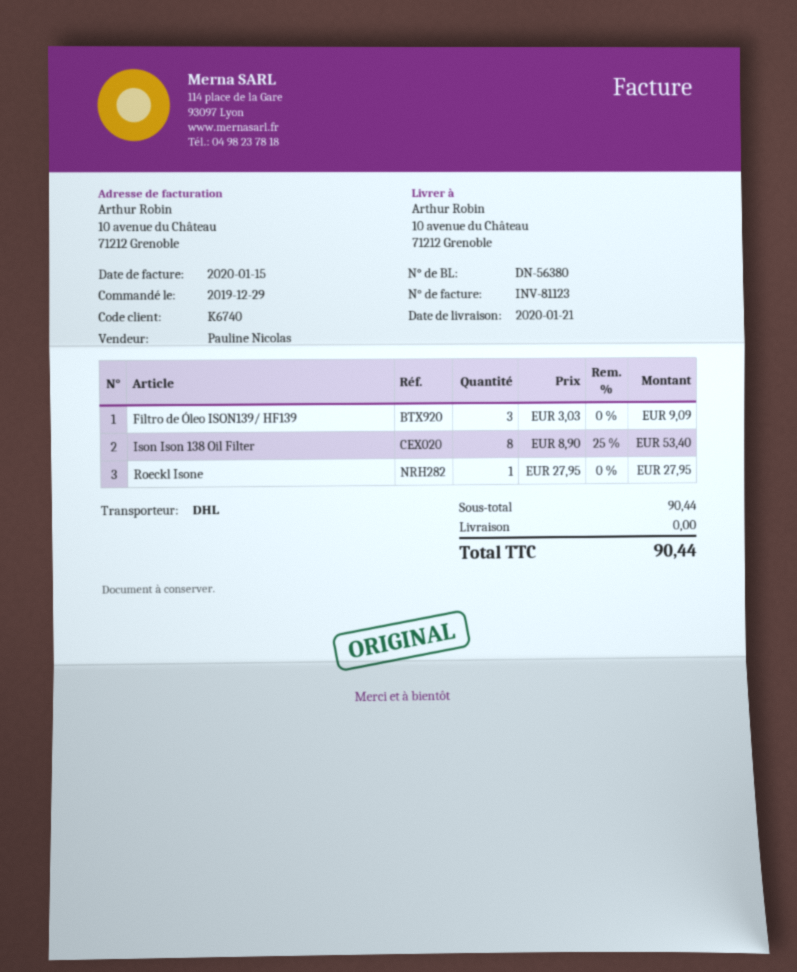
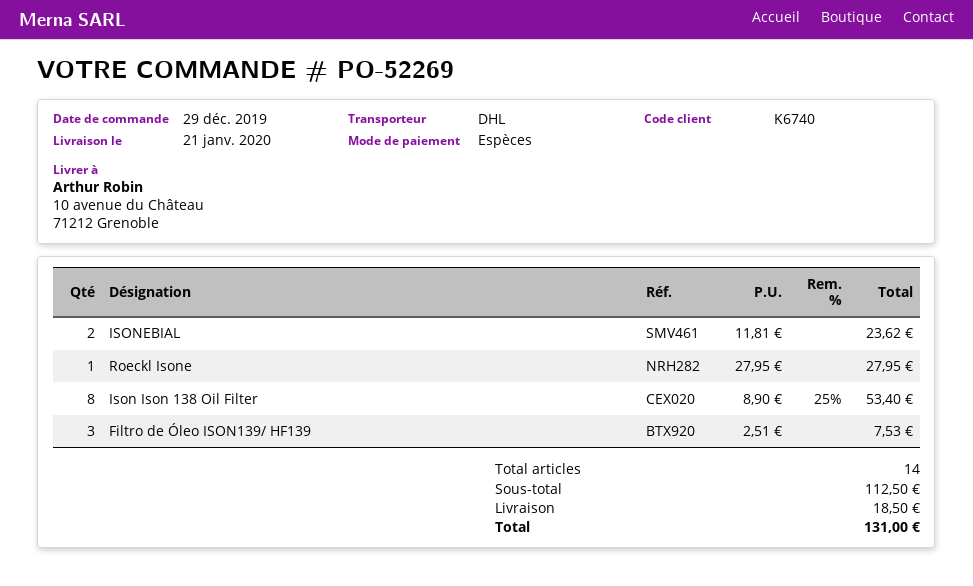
Filtro de Óleo ISON139/ HF139: 3 x 3.03 = 9.09 -> 3 x 2.51 = 7.53
ISONEBIAL: none -> 2 x 11.81 = 23.62
subtotal: 90.44 -> 112.50
shipping: 0.00 -> 18.50
total: 90.44 -> 131.00

